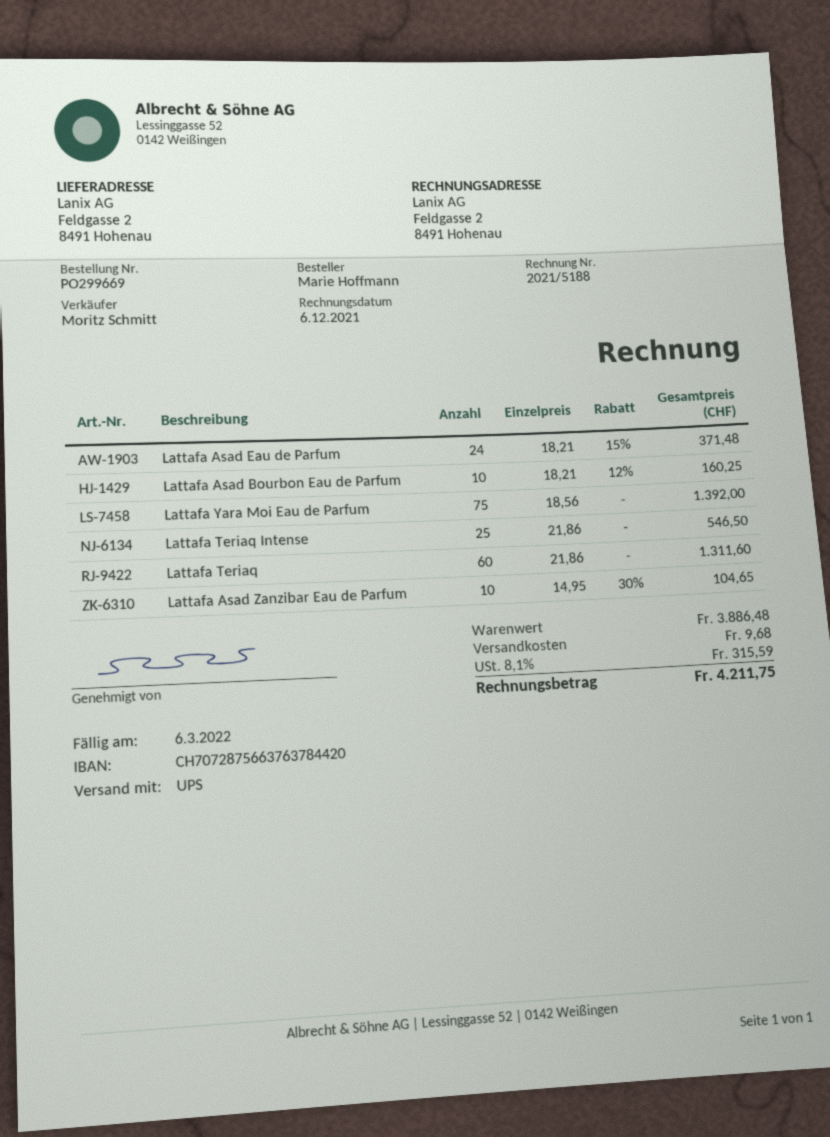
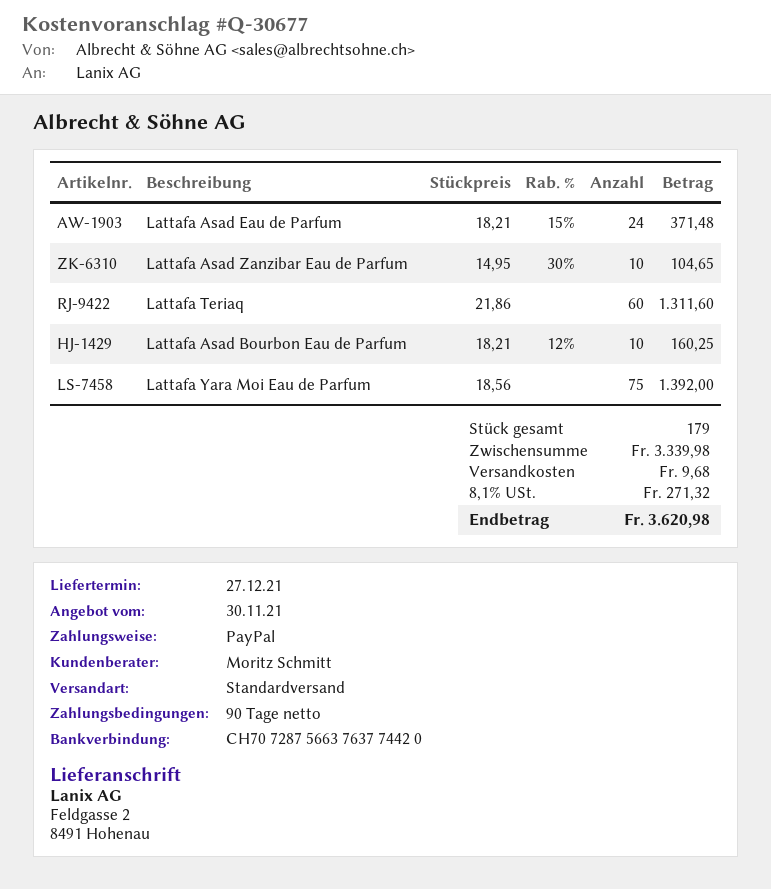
bank account: CH7072875663763784420 -> CH7072875663763774420
shipping method: UPS -> standard
Lattafa Teriaq Intense: 25 x 21.86 = 546.50 -> none
subtotal: 3886.48 -> 3339.98
tax: 8.1% = 315.59 -> 8.1% = 271.32
total: 4211.75 -> 3620.98

